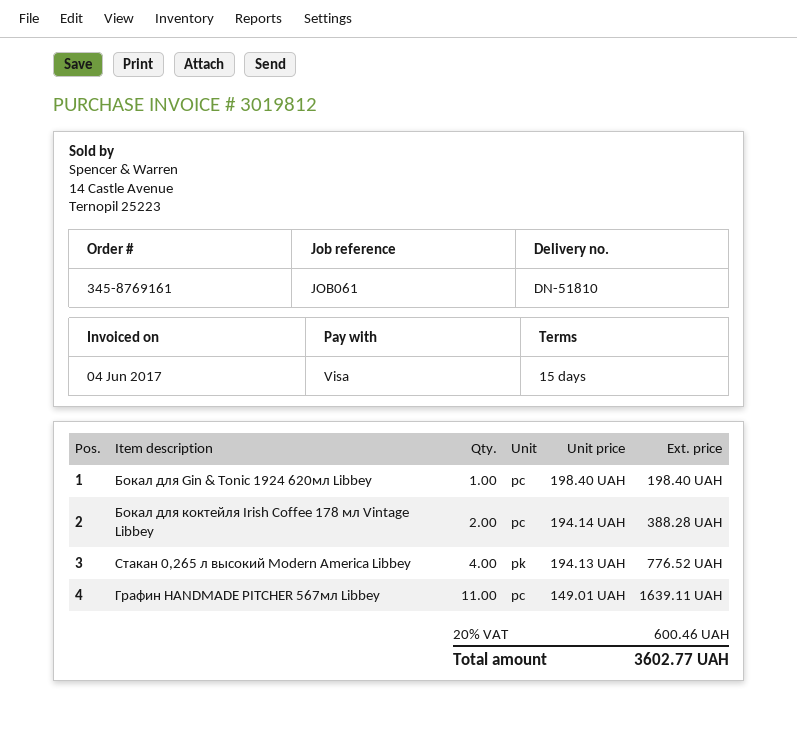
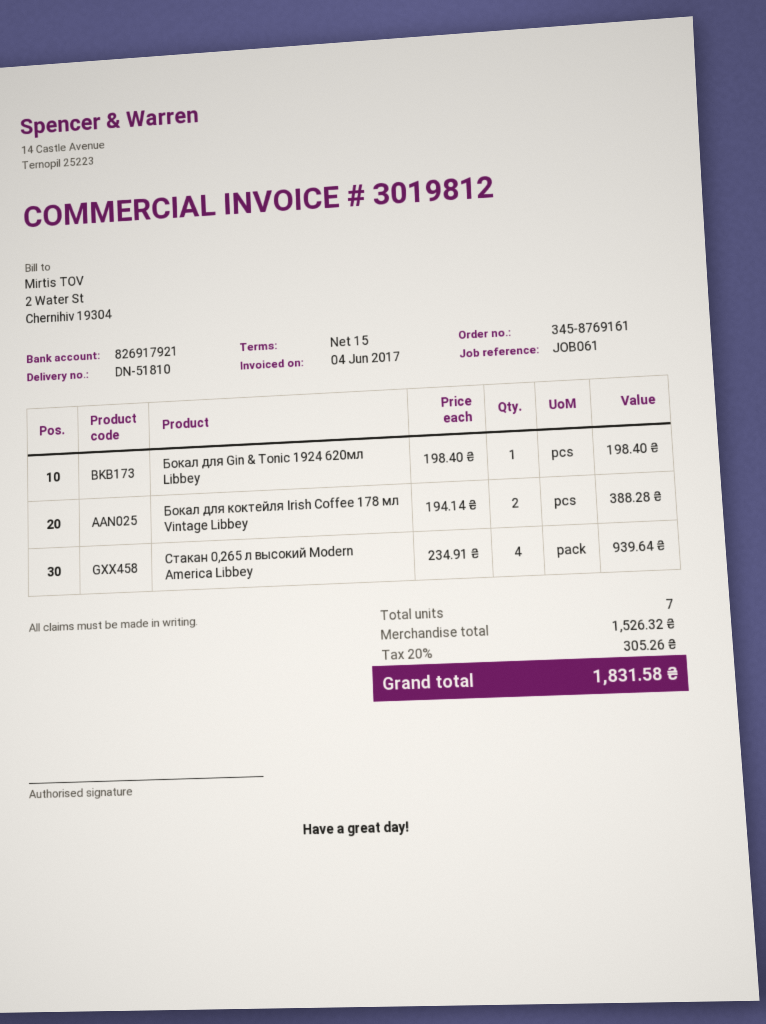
Стакан 0,265 л высокий Modern America Libbey: 4 x 194.13 = 776.52 -> 4 x 234.91 = 939.64
Графин HANDMADE PITCHER 567мл Libbey: 11 x 149.01 = 1639.11 -> none
tax: 20% = 600.46 -> 20% = 305.26
total: 3602.77 -> 1831.58

